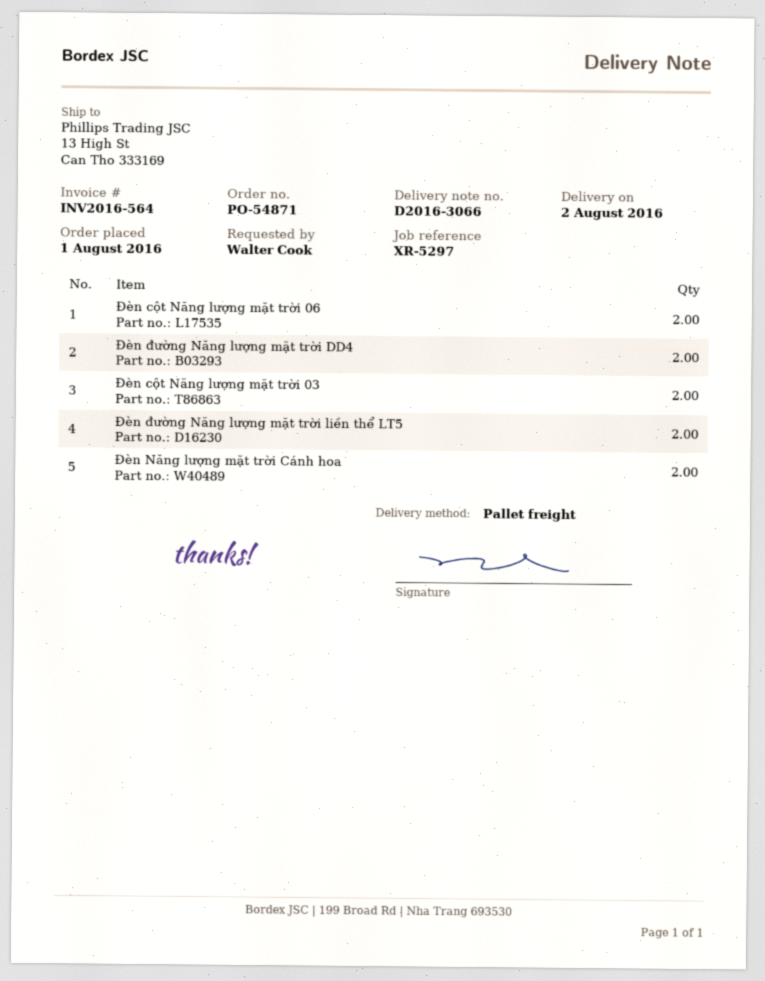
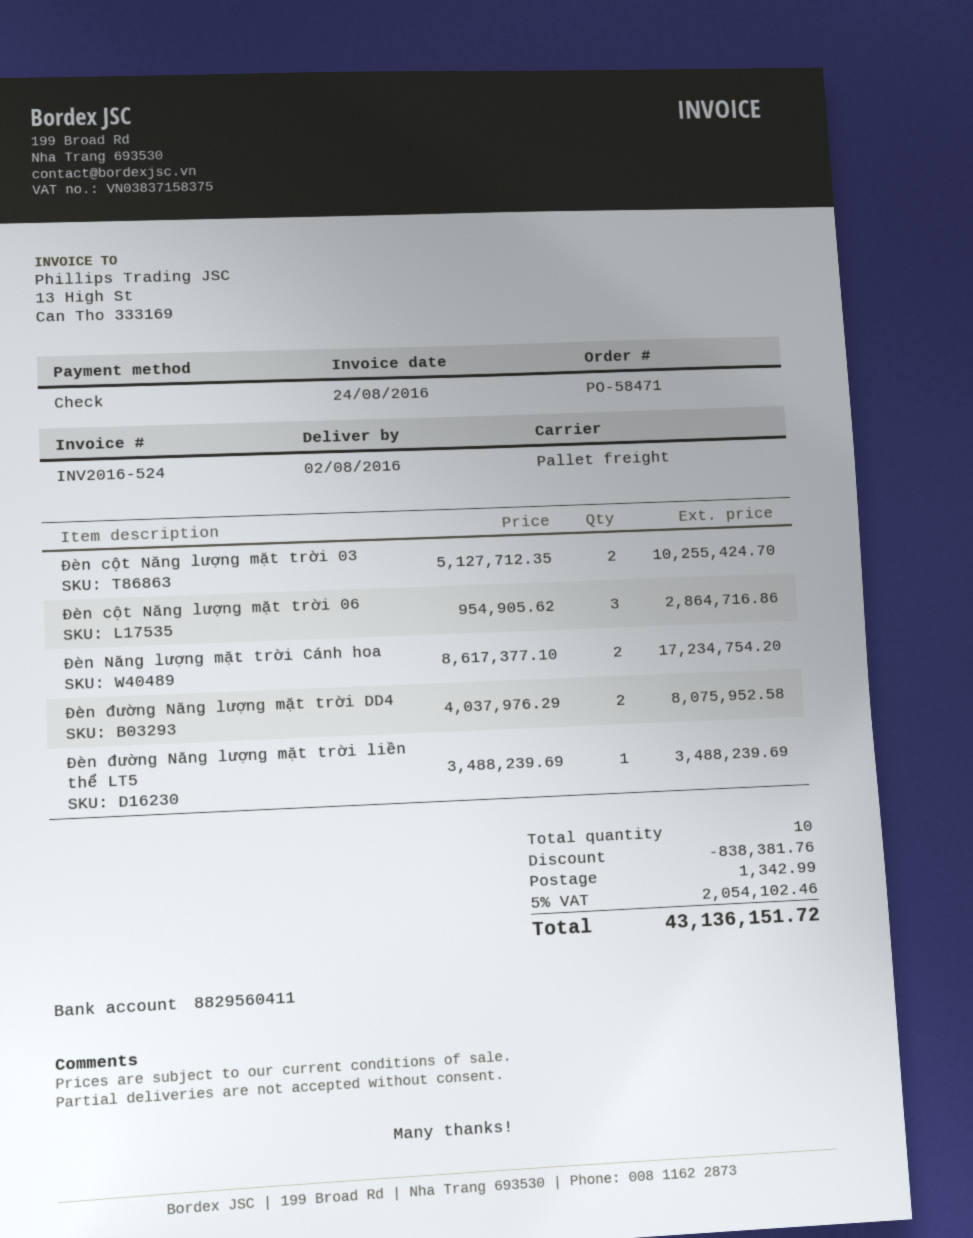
order number: PO-54871 -> PO-58471
invoice number: INV2016-564 -> INV2016-524
Đèn cột Năng lượng mặt trời 06: 2 -> 3
Đèn đường Năng lượng mặt trời liền thể LT5: 2 -> 1

